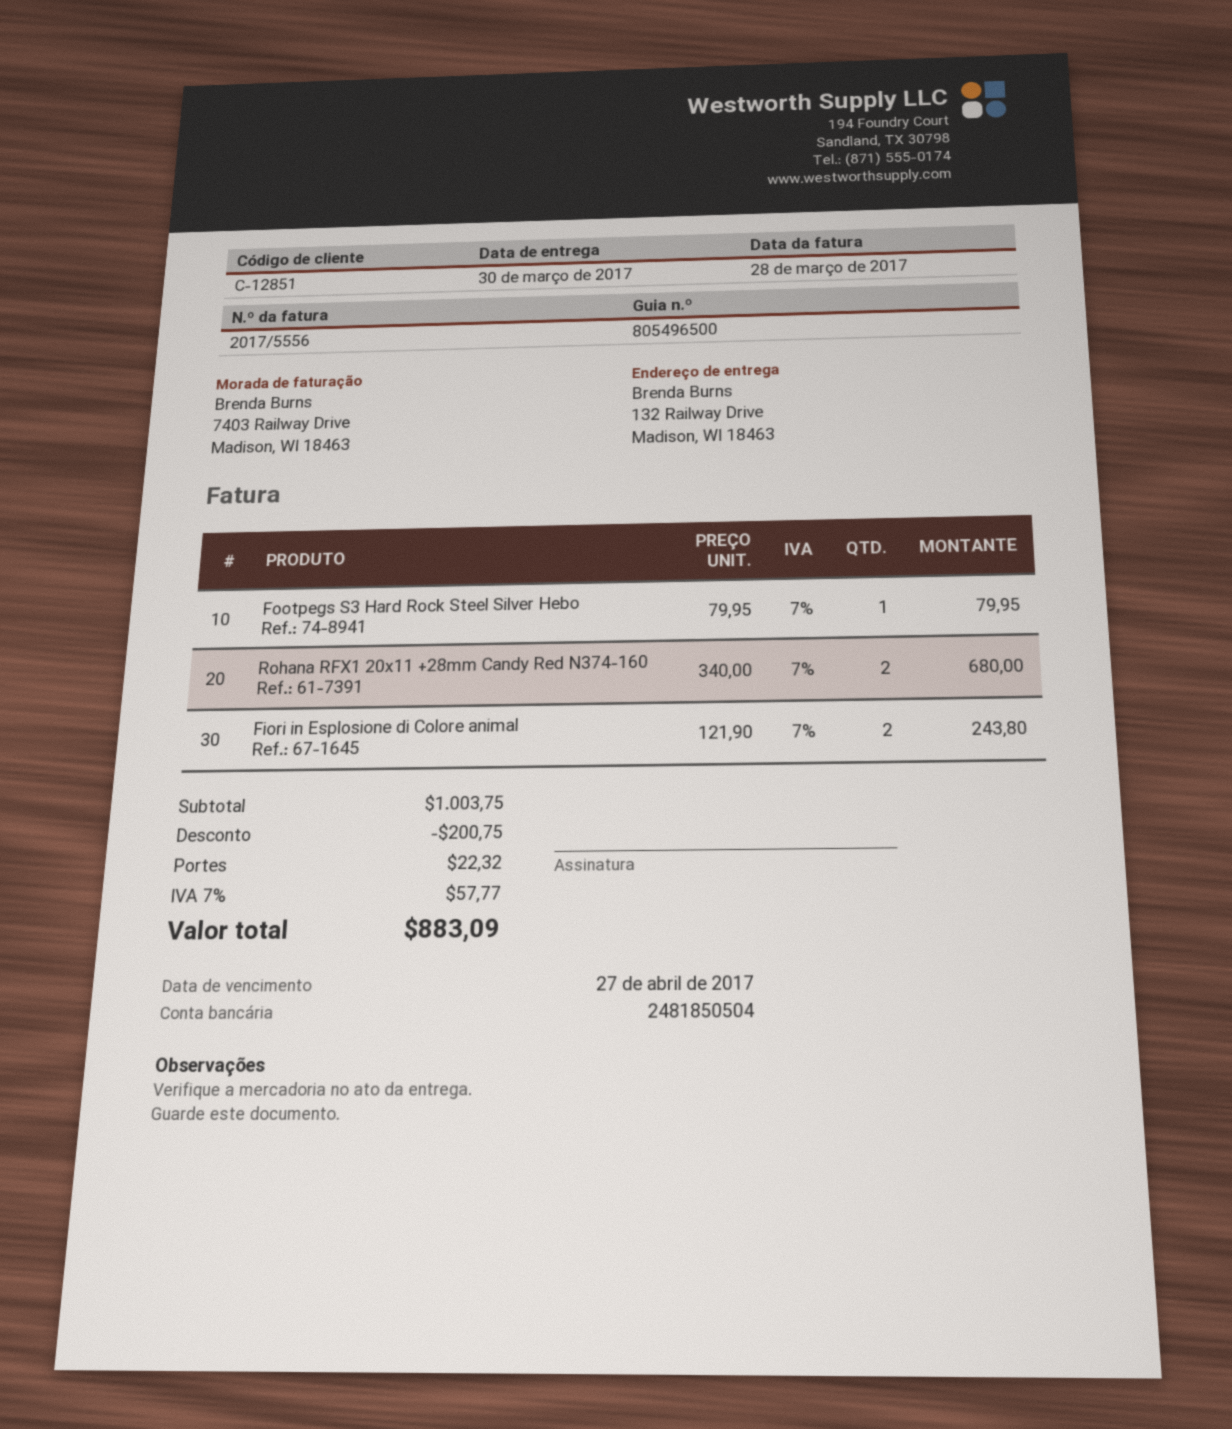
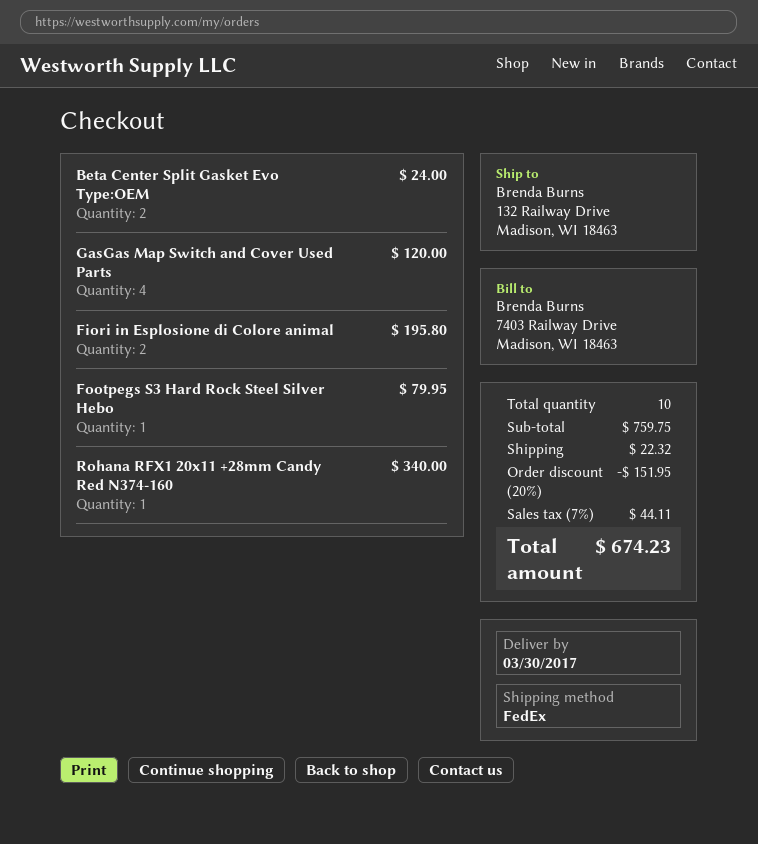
Rohana RFX1 20x11 +28mm Candy Red N374-160: 2 for 680.00 -> 1 for 340.00
Fiori in Esplosione di Colore animal: 2 for 243.80 -> 2 for 195.80
Beta Center Split Gasket Evo Type:OEM: none -> 2 for 24.00
GasGas Map Switch and Cover Used Parts: none -> 4 for 120.00
subtotal: 1003.75 -> 759.75
discount: 200.75 -> 151.95
tax: 7% = 57.77 -> 7% = 44.11
total: 883.09 -> 674.23

